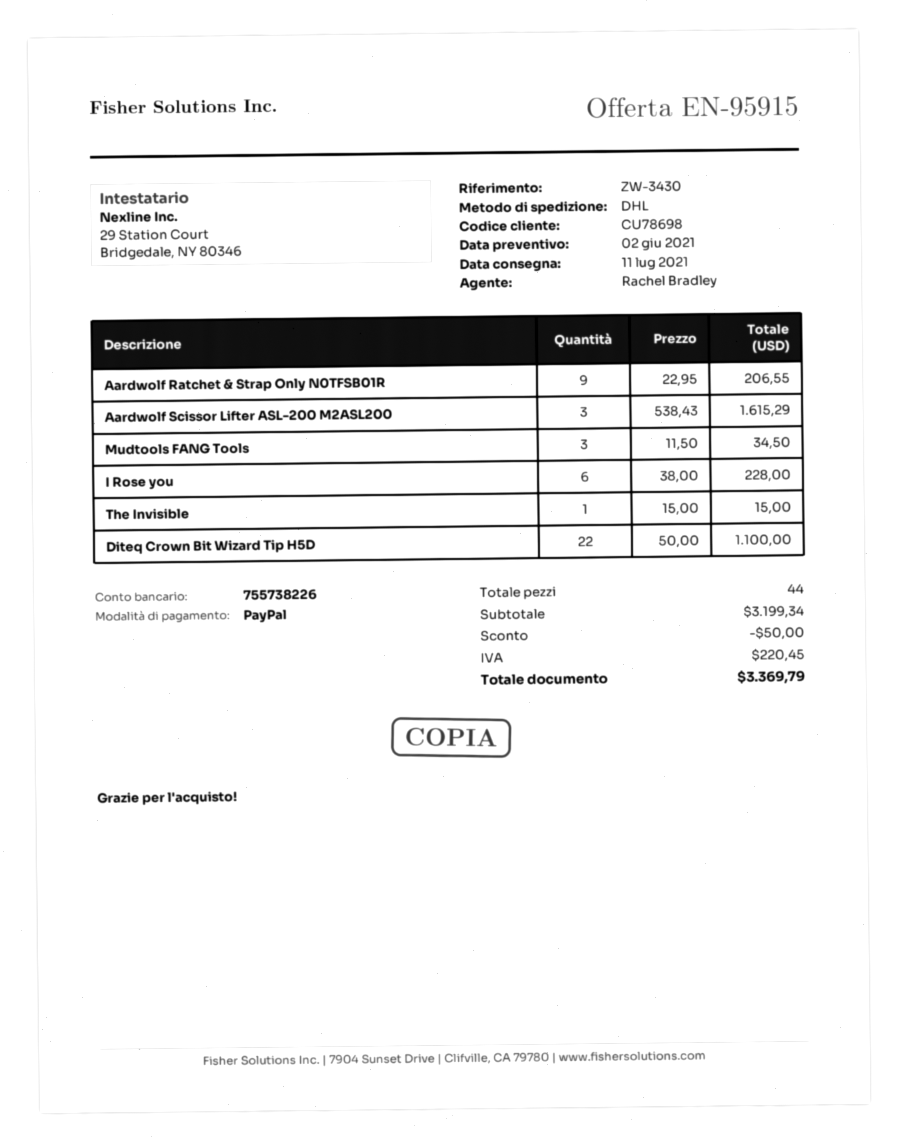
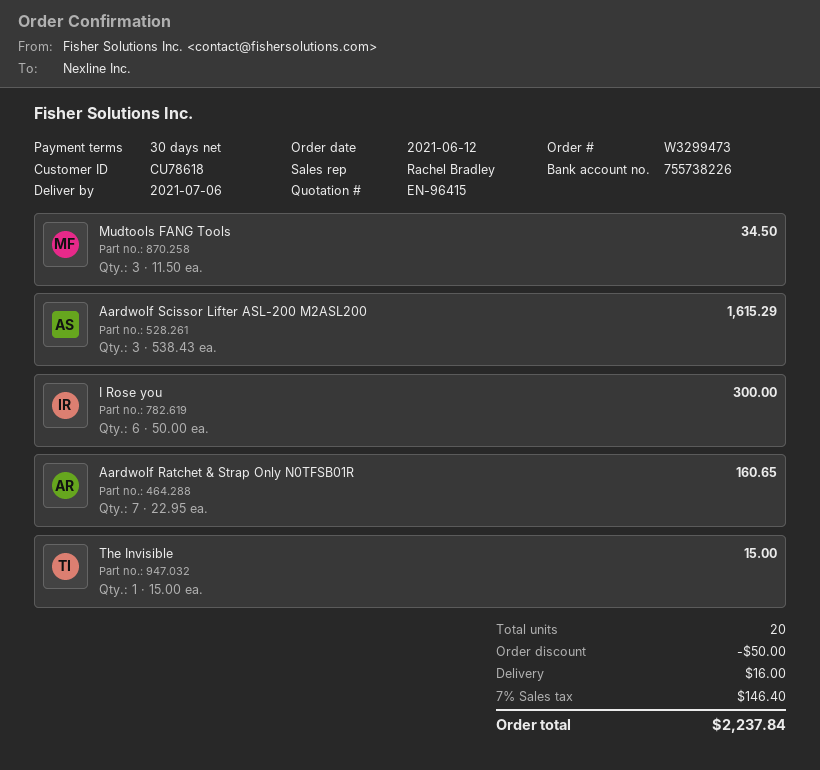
quote number: EN-95915 -> EN-96415
delivery date: 2021-07-11 -> 2021-07-06
customer number: CU78698 -> CU78618
Aardwolf Ratchet & Strap Only N0TFSB01R: 9 x 22.95 = 206.55 -> 7 x 22.95 = 160.65
I Rose you: 6 x 38.00 = 228.00 -> 6 x 50.00 = 300.00
Diteq Crown Bit Wizard Tip H5D: 22 x 50.00 = 1100.00 -> none
total quantity: 44 -> 20
shipping: none -> 16.00
tax: 220.45 -> 146.40
total: 3369.79 -> 2237.84

